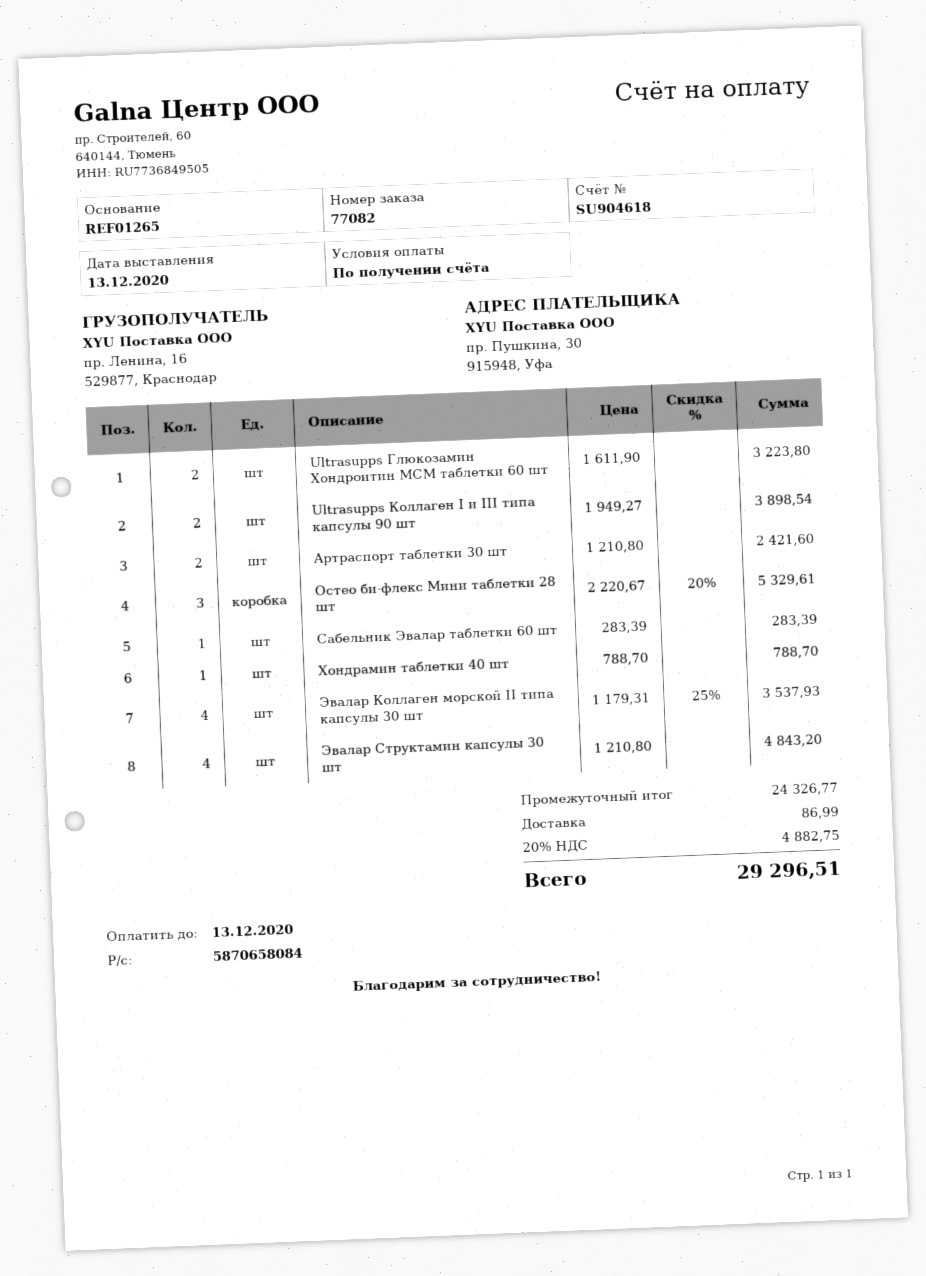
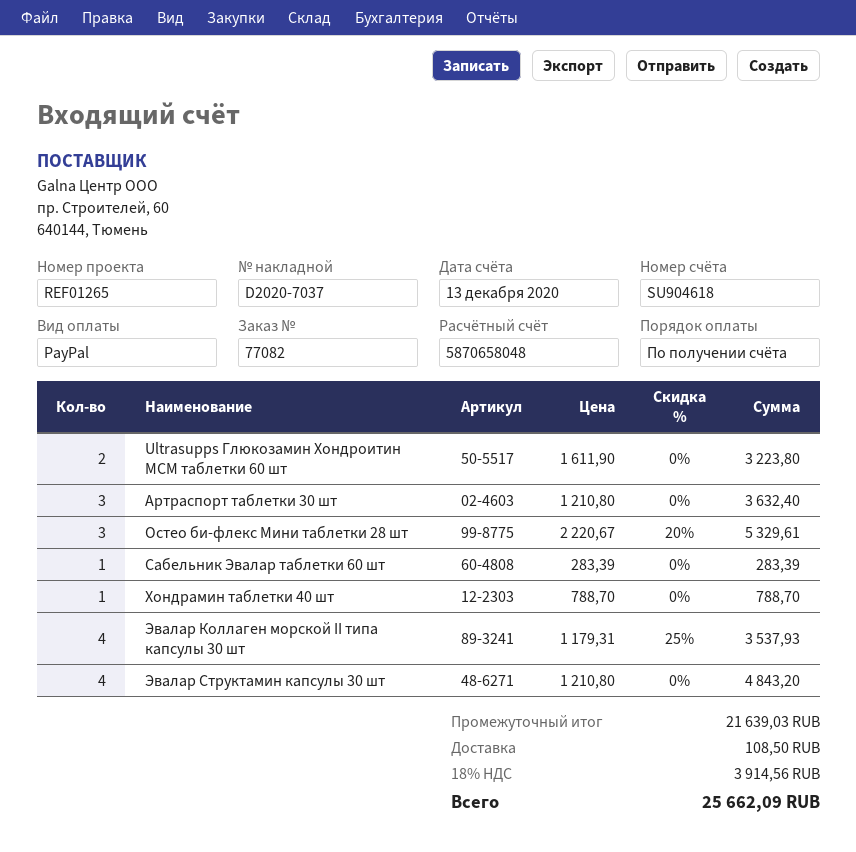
bank account: 5870658084 -> 5870658048
Ultrasupps Коллаген I и III типа капсулы 90 шт: 2 x 1949.27 = 3898.54 -> none
Артраспорт таблетки 30 шт: 2 x 1210.80 = 2421.60 -> 3 x 1210.80 = 3632.40
subtotal: 24326.77 -> 21639.03
shipping: 86.99 -> 108.50
tax: 20% = 4882.75 -> 18% = 3914.56
total: 29296.51 -> 25662.09

